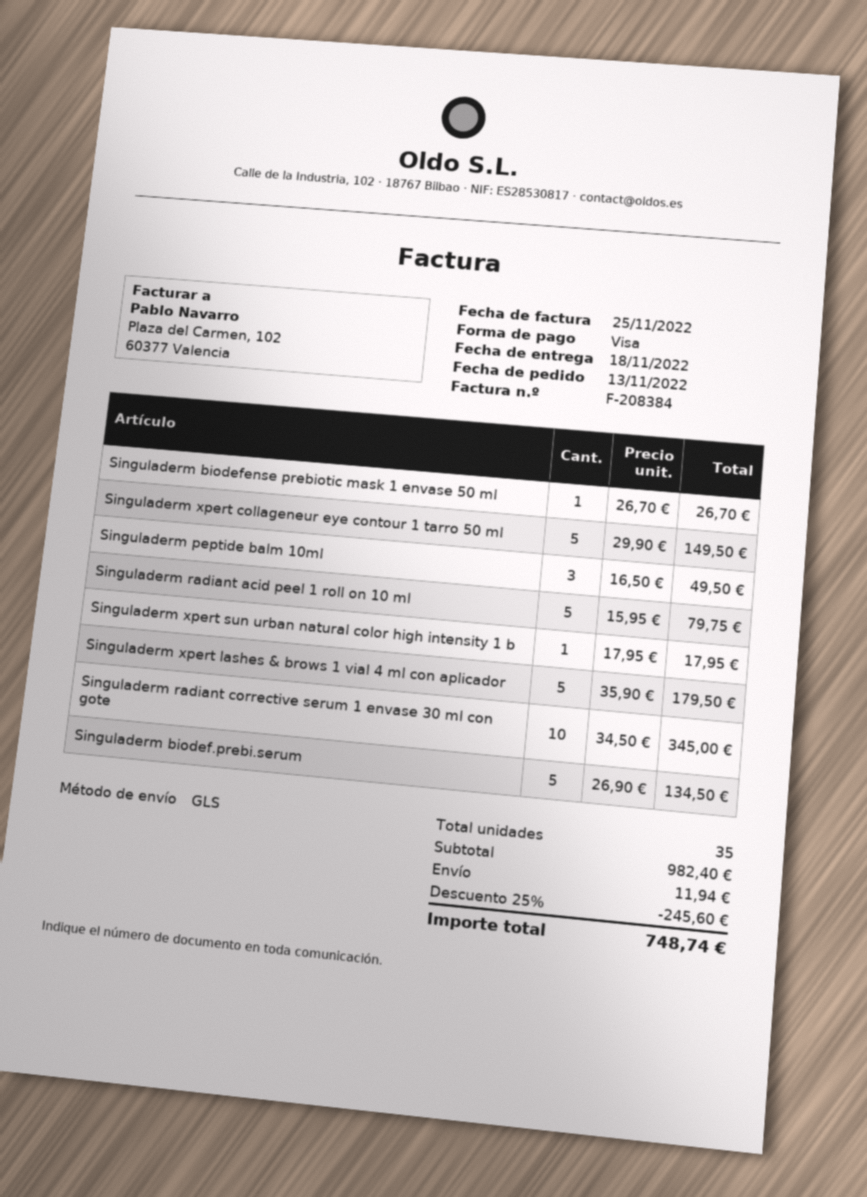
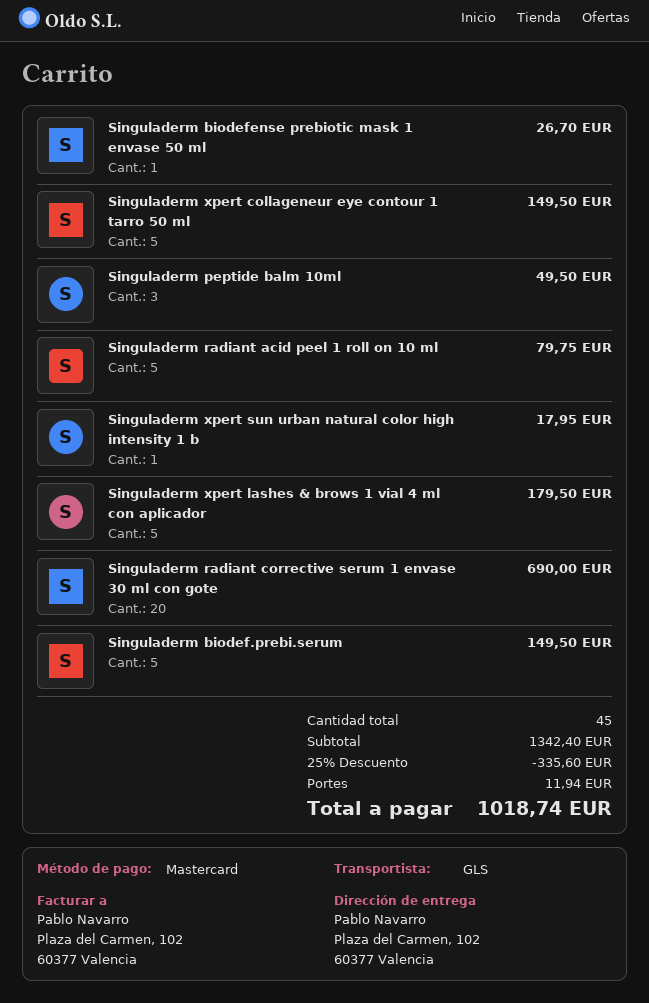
payment method: Visa -> Mastercard
Singuladerm radiant corrective serum 1 envase 30 ml con gote: 10 for 345.00 -> 20 for 690.00
Singuladerm biodef.prebi.serum: 5 for 134.50 -> 5 for 149.50
total quantity: 35 -> 45
subtotal: 982.40 -> 1342.40
discount: 25% = 245.60 -> 25% = 335.60
total: 748.74 -> 1018.74

